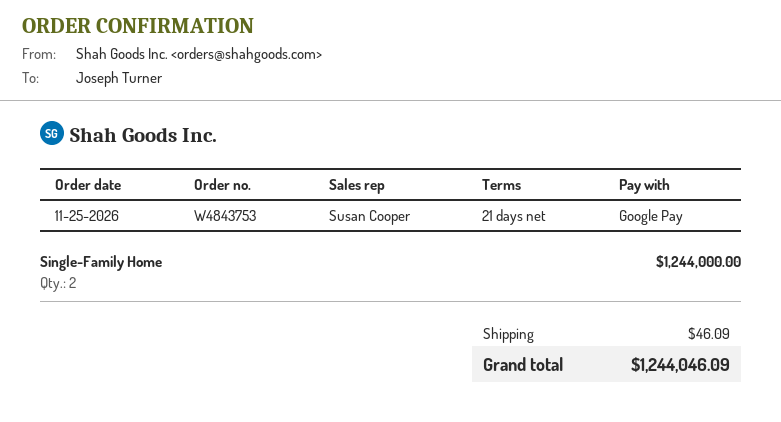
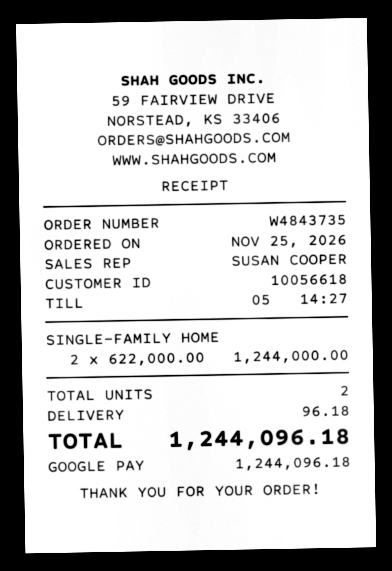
order number: W4843753 -> W4843735
shipping: 46.09 -> 96.18
total: 1244046.09 -> 1244096.18

